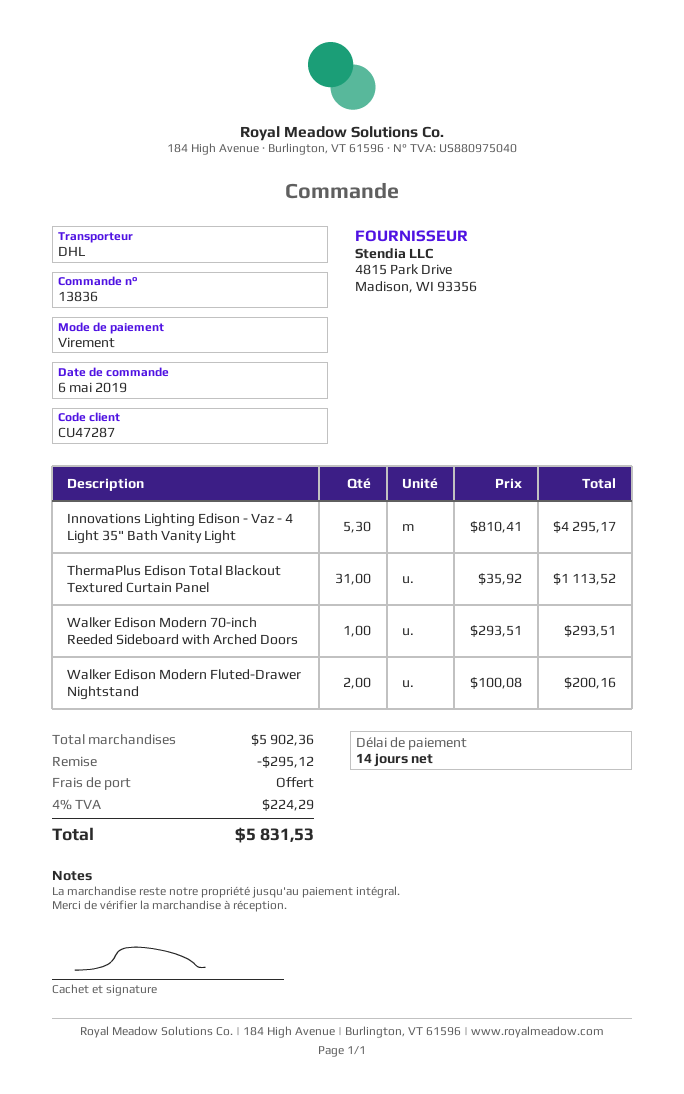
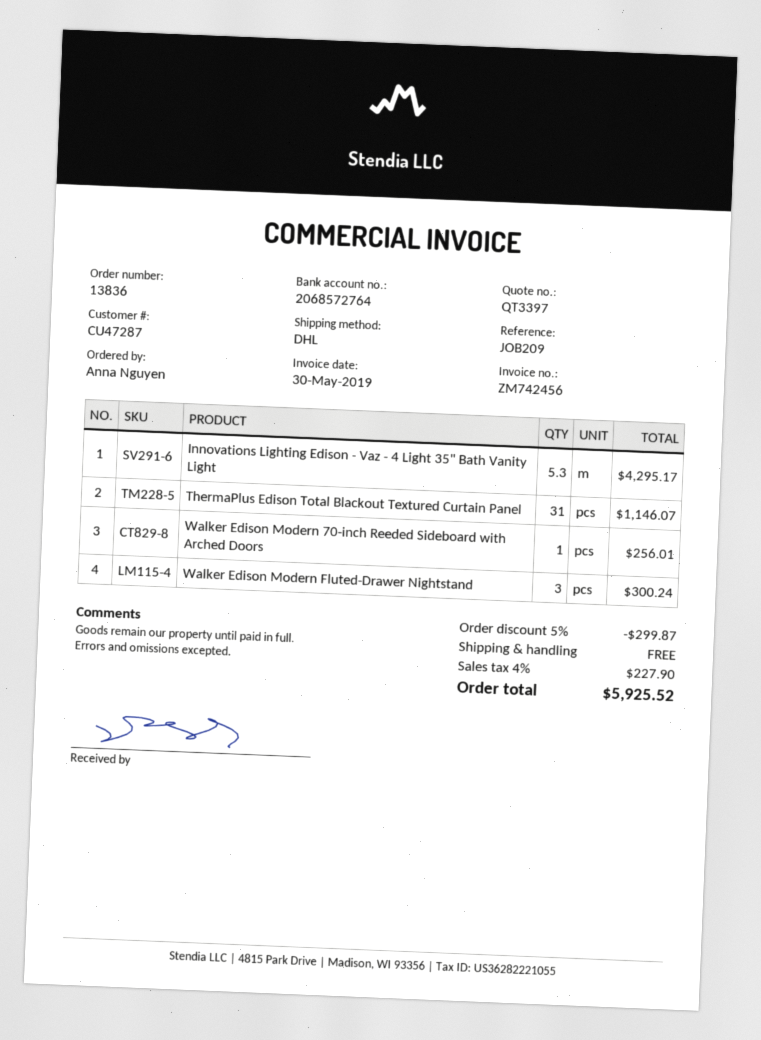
ThermaPlus Edison Total Blackout Textured Curtain Panel: 31 for 1113.52 -> 31 for 1146.07
Walker Edison Modern 70-inch Reeded Sideboard with Arched Doors: 1 for 293.51 -> 1 for 256.01
Walker Edison Modern Fluted-Drawer Nightstand: 2 for 200.16 -> 3 for 300.24
discount: 295.12 -> 299.87
tax: 4% = 224.29 -> 4% = 227.90
total: 5831.53 -> 5925.52

